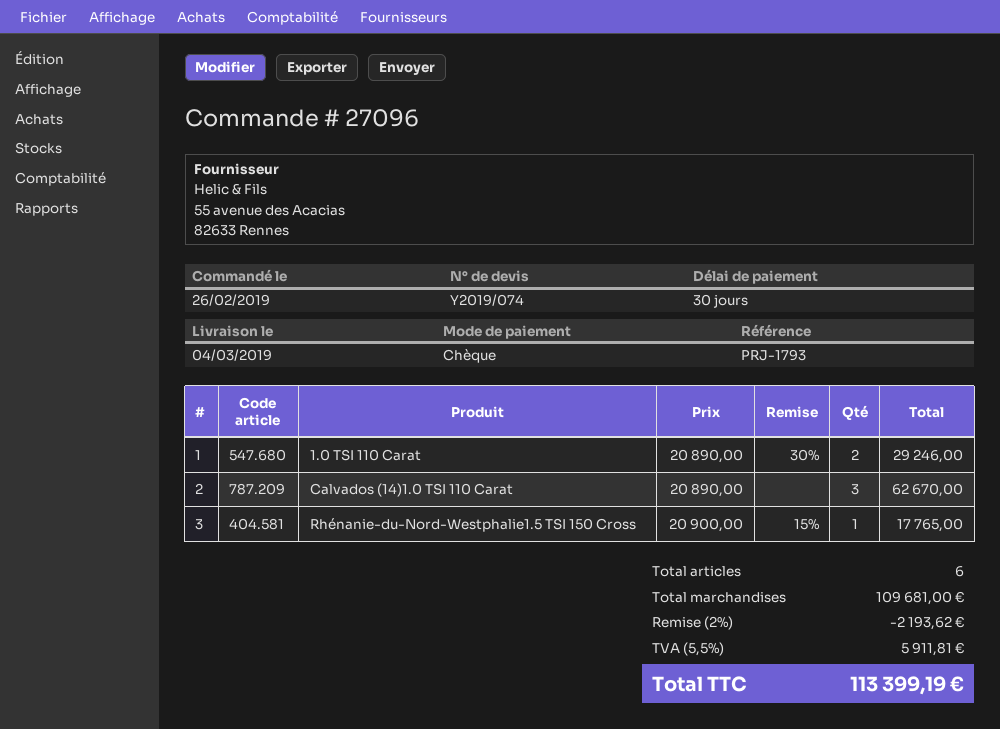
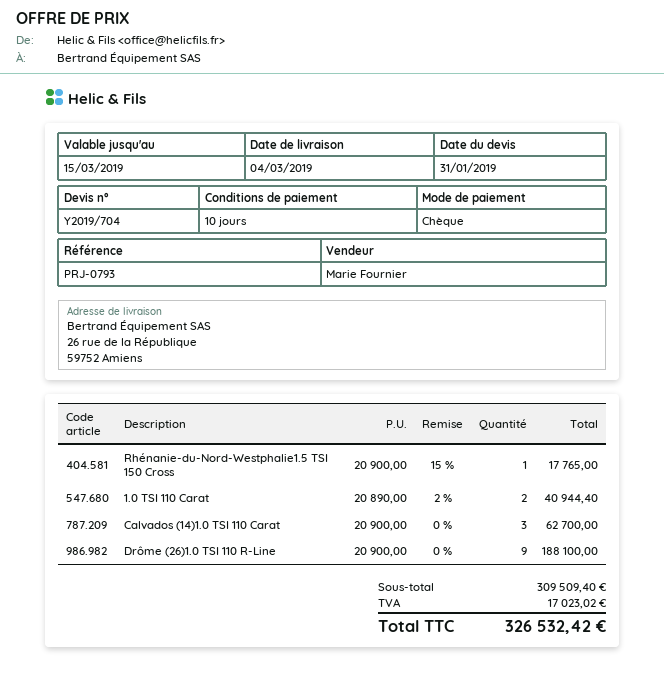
quote number: Y2019/074 -> Y2019/704
payment terms: 30 days -> 10 days
reference: PRJ-1793 -> PRJ-0793
1.0 TSI 110 Carat: 2 x 20890.00 - 30% = 29246.00 -> 2 x 20890.00 - 2% = 40944.40
Calvados (14)1.0 TSI 110 Carat: 3 x 20890.00 = 62670.00 -> 3 x 20900.00 = 62700.00
Drôme (26)1.0 TSI 110 R-Line: none -> 9 x 20900.00 = 188100.00
subtotal: 109681.00 -> 309509.40
discount: 2% = 2193.62 -> none
tax: 5911.81 -> 17023.02
total: 113399.19 -> 326532.42

